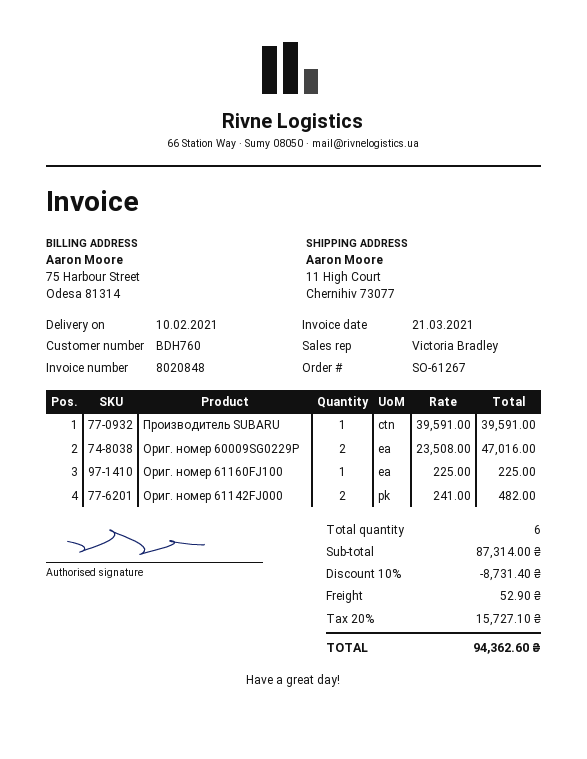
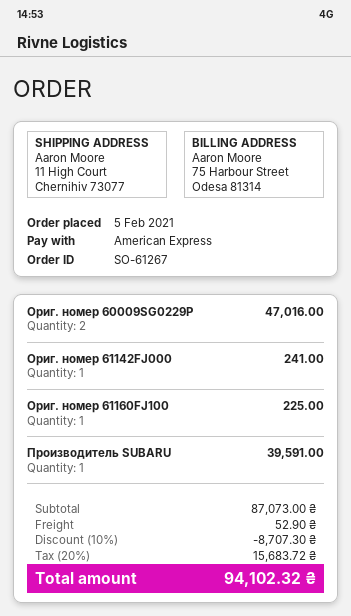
Ориг. номер 61142FJ000: 2 for 482.00 -> 1 for 241.00
subtotal: 87314.00 -> 87073.00
discount: 10% = 8731.40 -> 10% = 8707.30
tax: 20% = 15727.10 -> 20% = 15683.72
total: 94362.60 -> 94102.32

